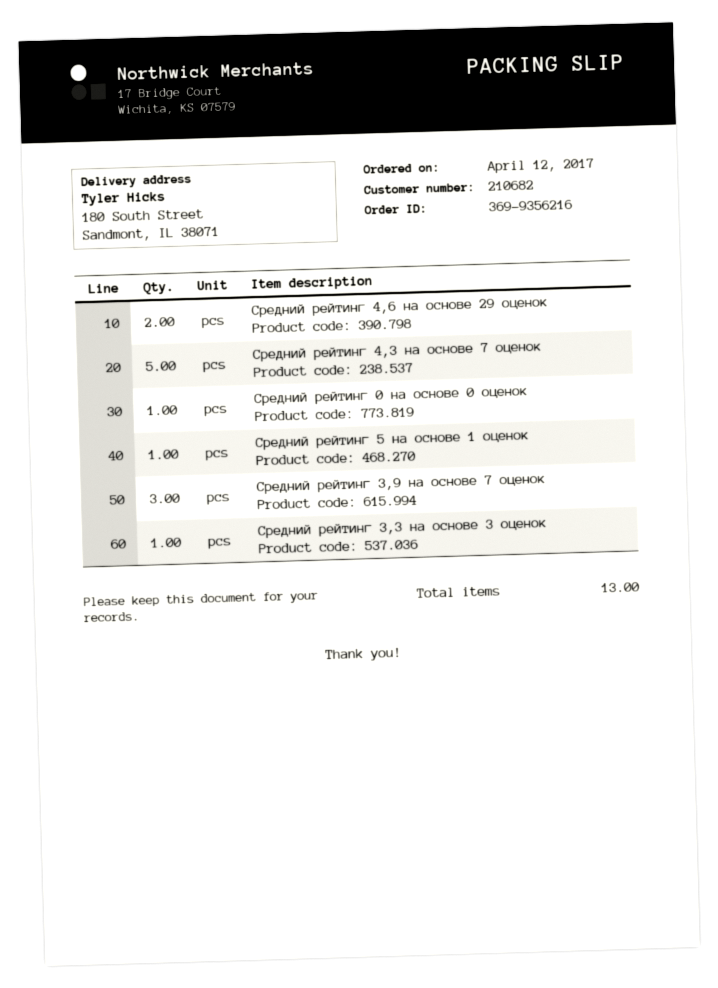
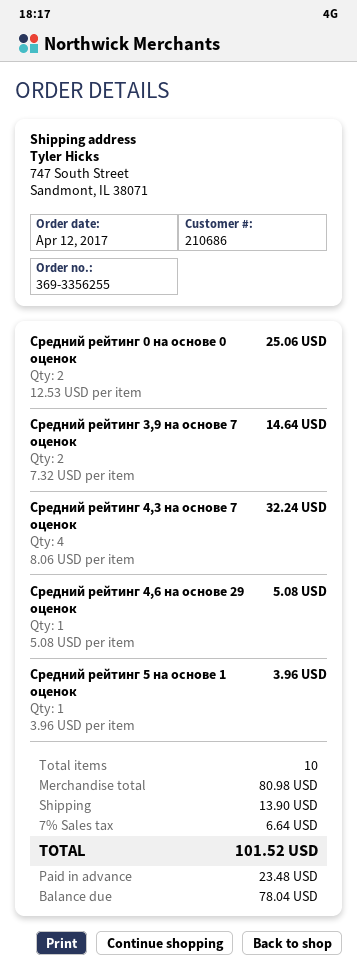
order number: 369-9356216 -> 369-3356255
customer number: 210682 -> 210686
ship to: 180 South Street, Sandmont, IL 38071 -> 747 South Street, Sandmont, IL 38071
Средний рейтинг 4,6 на основе 29 оценок: 2 -> 1
Средний рейтинг 4,3 на основе 7 оценок: 5 -> 4
Средний рейтинг 0 на основе 0 оценок: 1 -> 2
Средний рейтинг 3,9 на основе 7 оценок: 3 -> 2
Средний рейтинг 3,3 на основе 3 оценок: 1 -> none
total quantity: 13 -> 10

